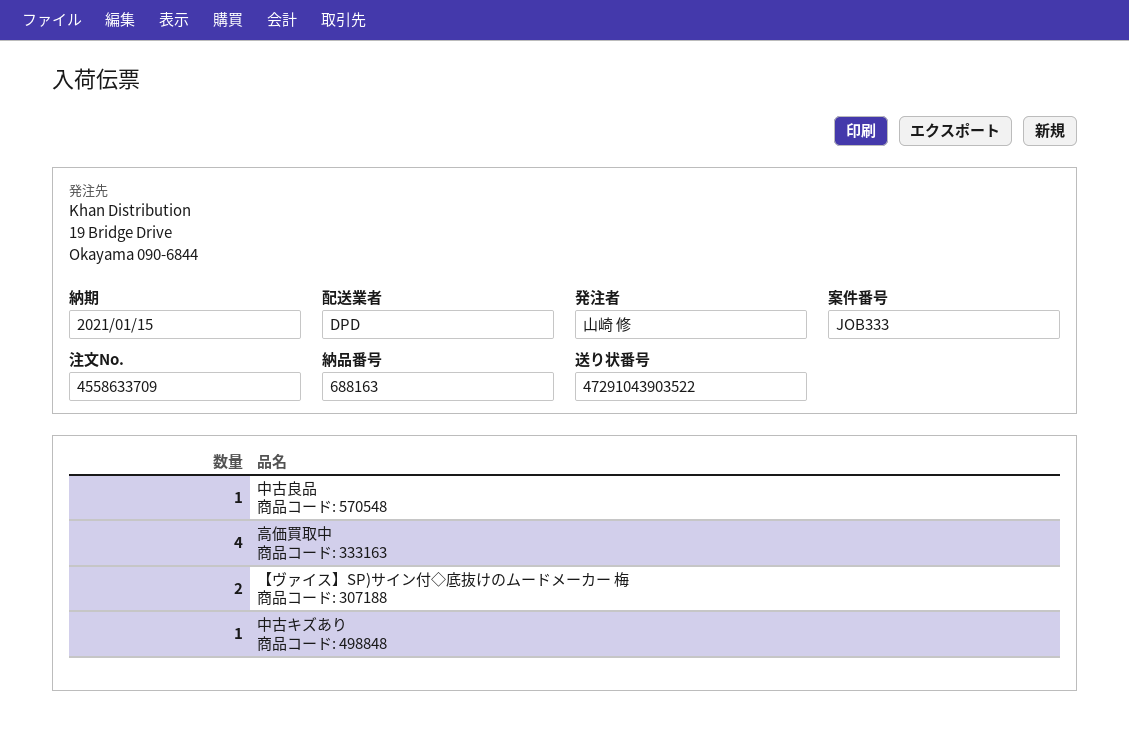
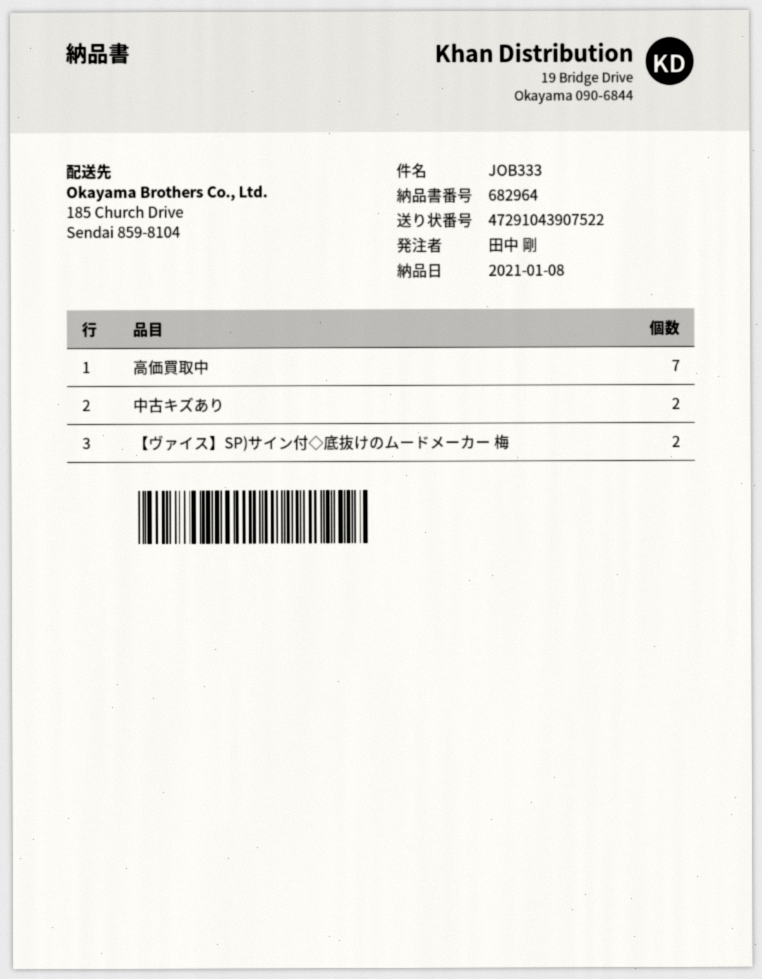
delivery note number: 688163 -> 682964
delivery date: 2021-01-15 -> 2021-01-08
ordered by: 山崎 修 -> 田中 剛
tracking number: 47291043903522 -> 47291043907522
中古良品: 1 -> none
高価買取中: 4 -> 7
中古キズあり: 1 -> 2

